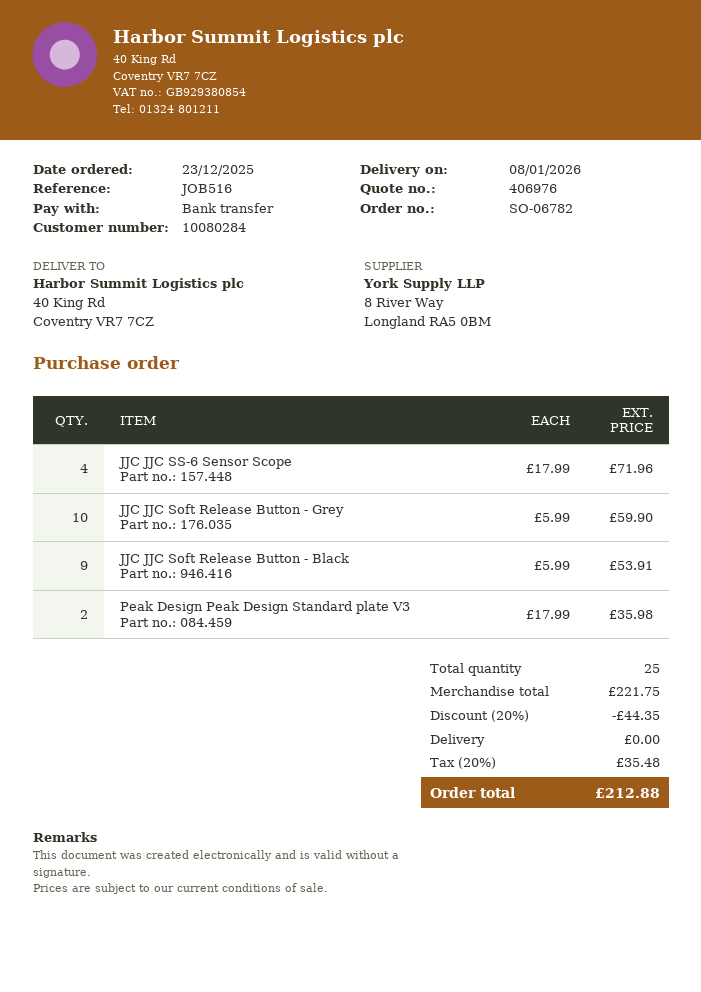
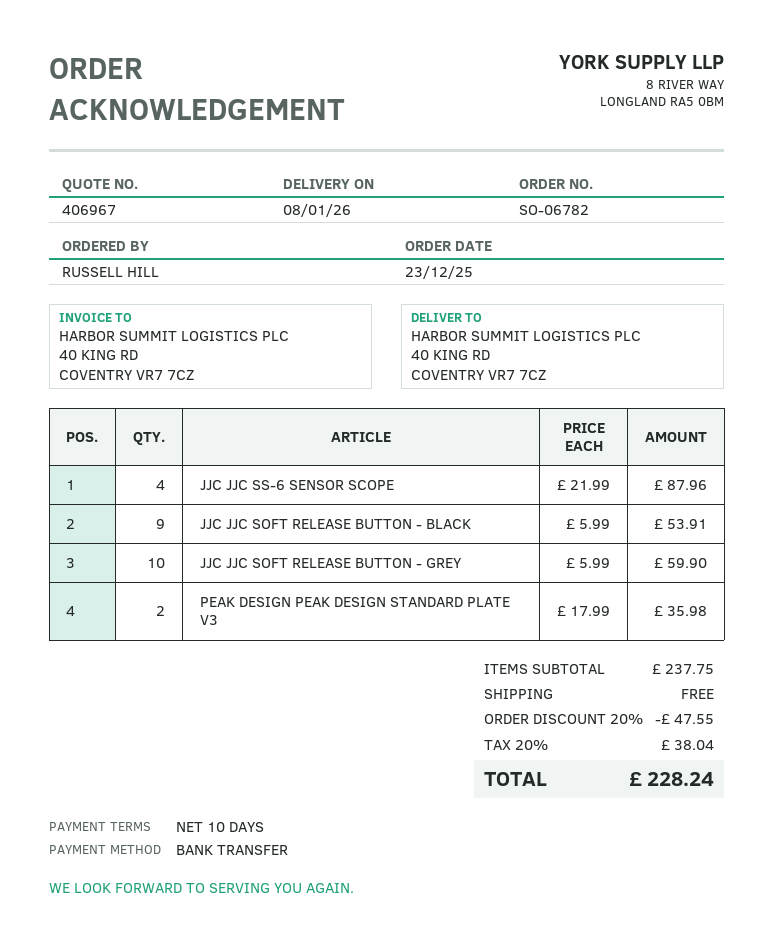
quote number: 406976 -> 406967
JJC JJC SS-6 Sensor Scope: 4 x 17.99 = 71.96 -> 4 x 21.99 = 87.96
subtotal: 221.75 -> 237.75
discount: 20% = 44.35 -> 20% = 47.55
tax: 20% = 35.48 -> 20% = 38.04
total: 212.88 -> 228.24

